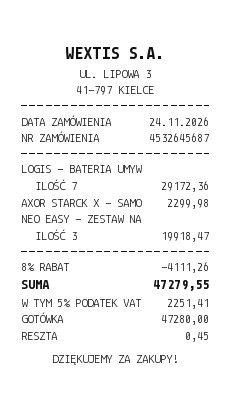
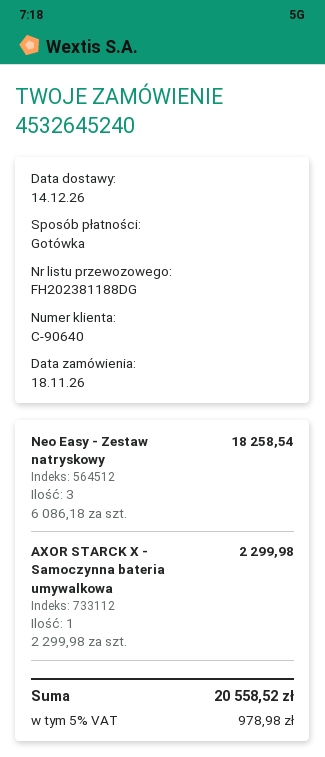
order number: 4532645687 -> 4532645240
order date: 2026-11-24 -> 2026-11-18
LOGIS - BATERIA UMYW: 7 for 29172.36 -> none
NEO EASY - ZESTAW NA: 3 for 19918.47 -> 3 for 18258.54
discount: 8% = 4111.26 -> none
tax: 5% = 2251.41 -> 5% = 978.98
total: 47279.55 -> 20558.52

